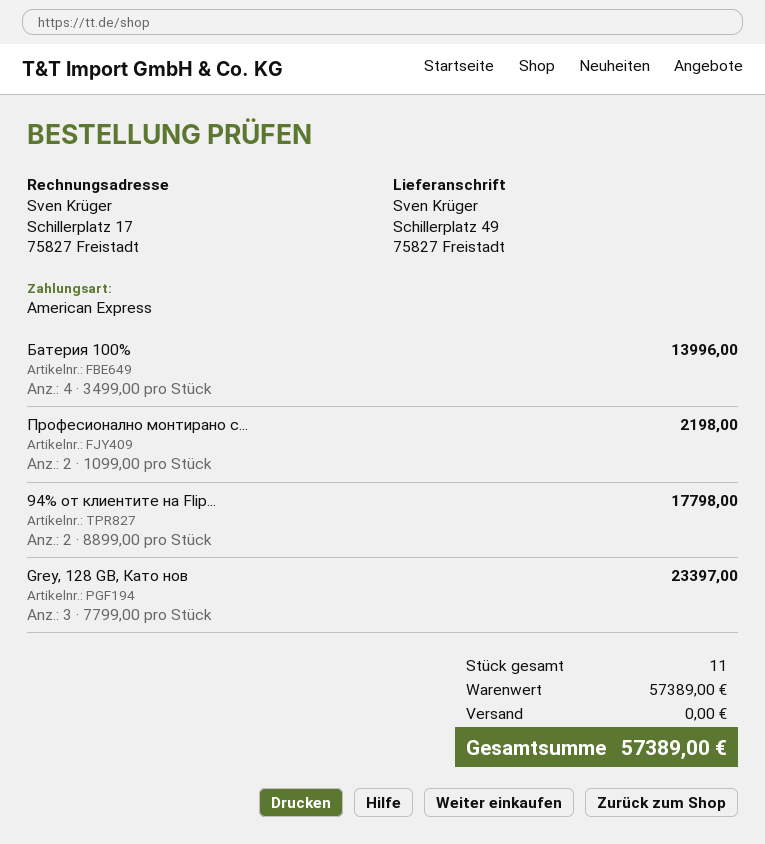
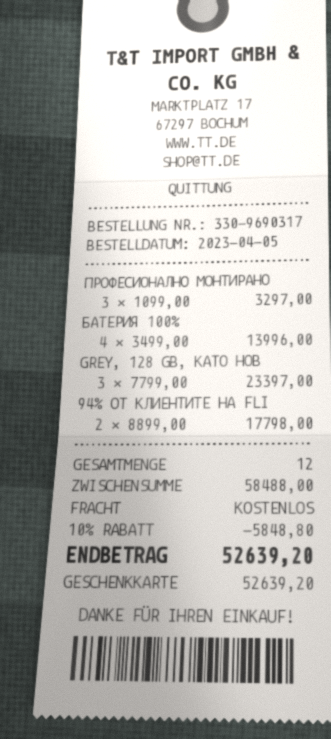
payment method: American Express -> gift card
Професионално монтирано с...: 2 x 1099.00 = 2198.00 -> 3 x 1099.00 = 3297.00
total quantity: 11 -> 12
subtotal: 57389.00 -> 58488.00
discount: none -> 10% = 5848.80
total: 57389.00 -> 52639.20

